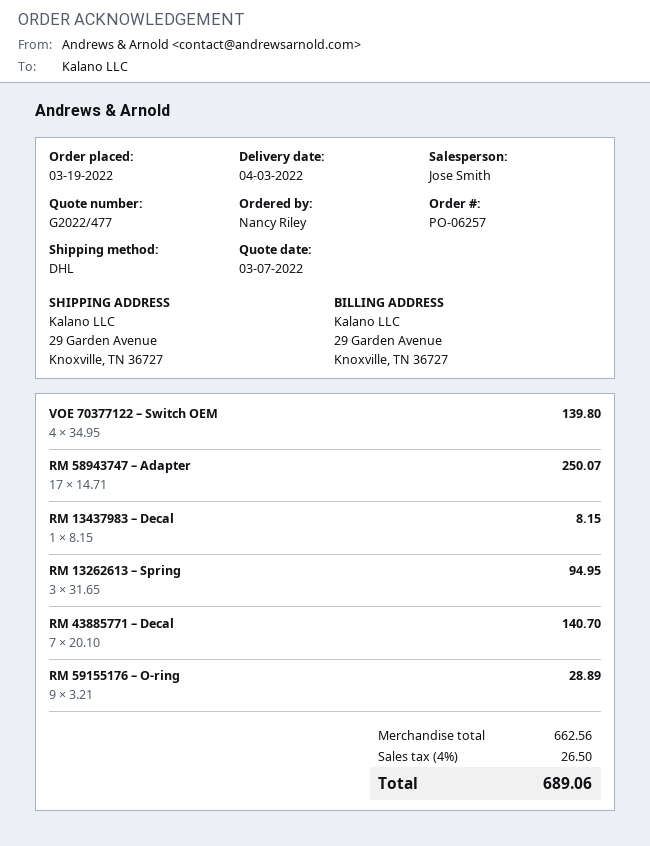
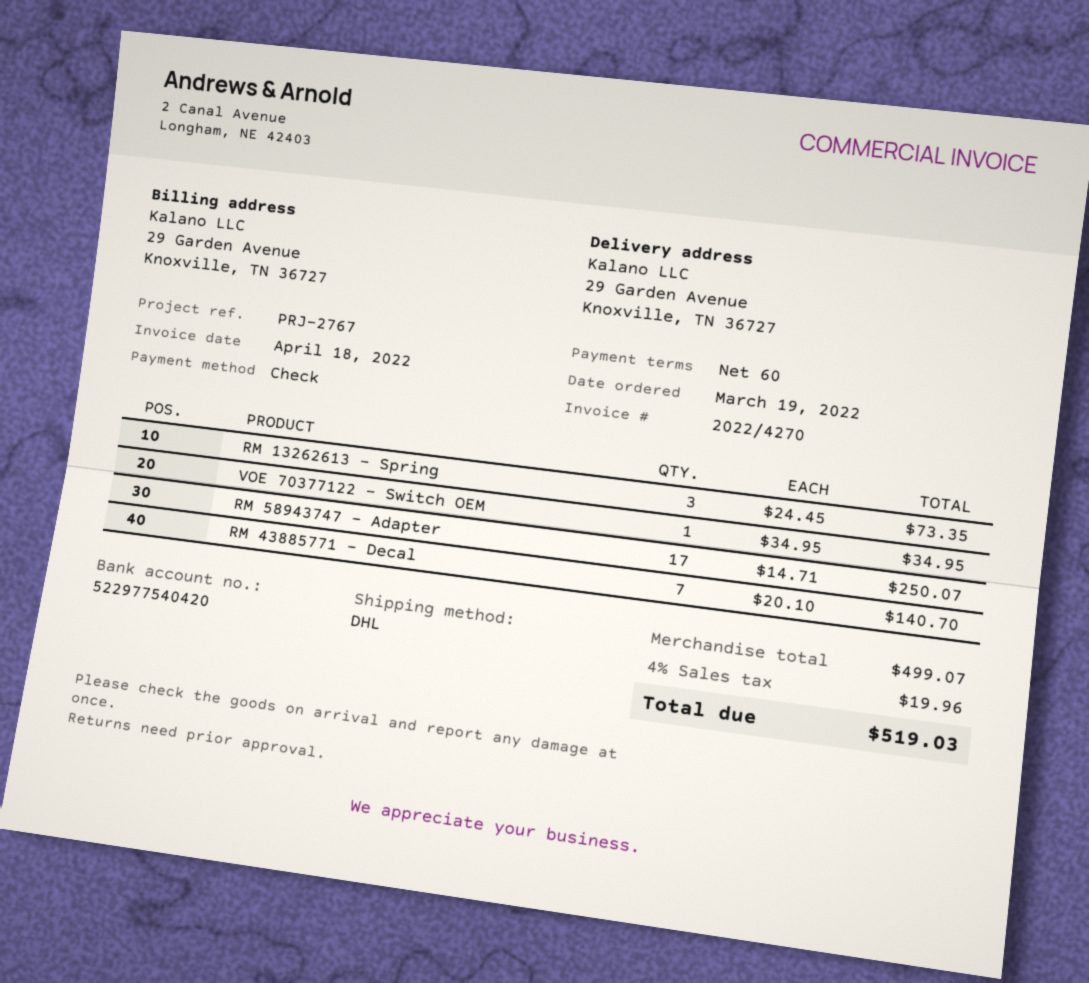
VOE 70377122 – Switch OEM: 4 x 34.95 = 139.80 -> 1 x 34.95 = 34.95
RM 13437983 – Decal: 1 x 8.15 = 8.15 -> none
RM 13262613 – Spring: 3 x 31.65 = 94.95 -> 3 x 24.45 = 73.35
RM 59155176 – O-ring: 9 x 3.21 = 28.89 -> none
subtotal: 662.56 -> 499.07
tax: 4% = 26.50 -> 4% = 19.96
total: 689.06 -> 519.03

